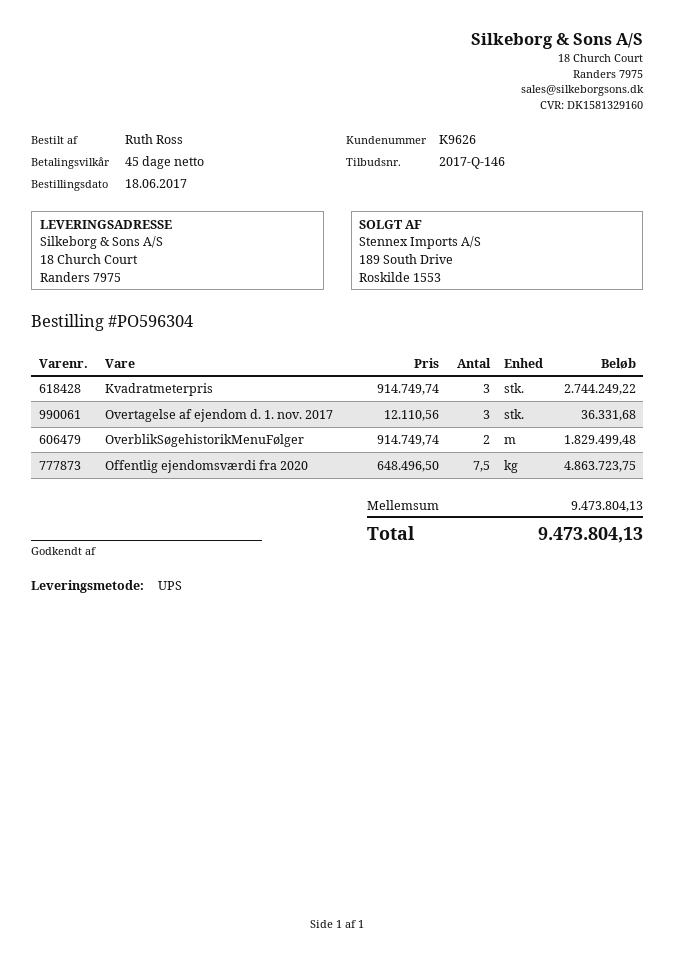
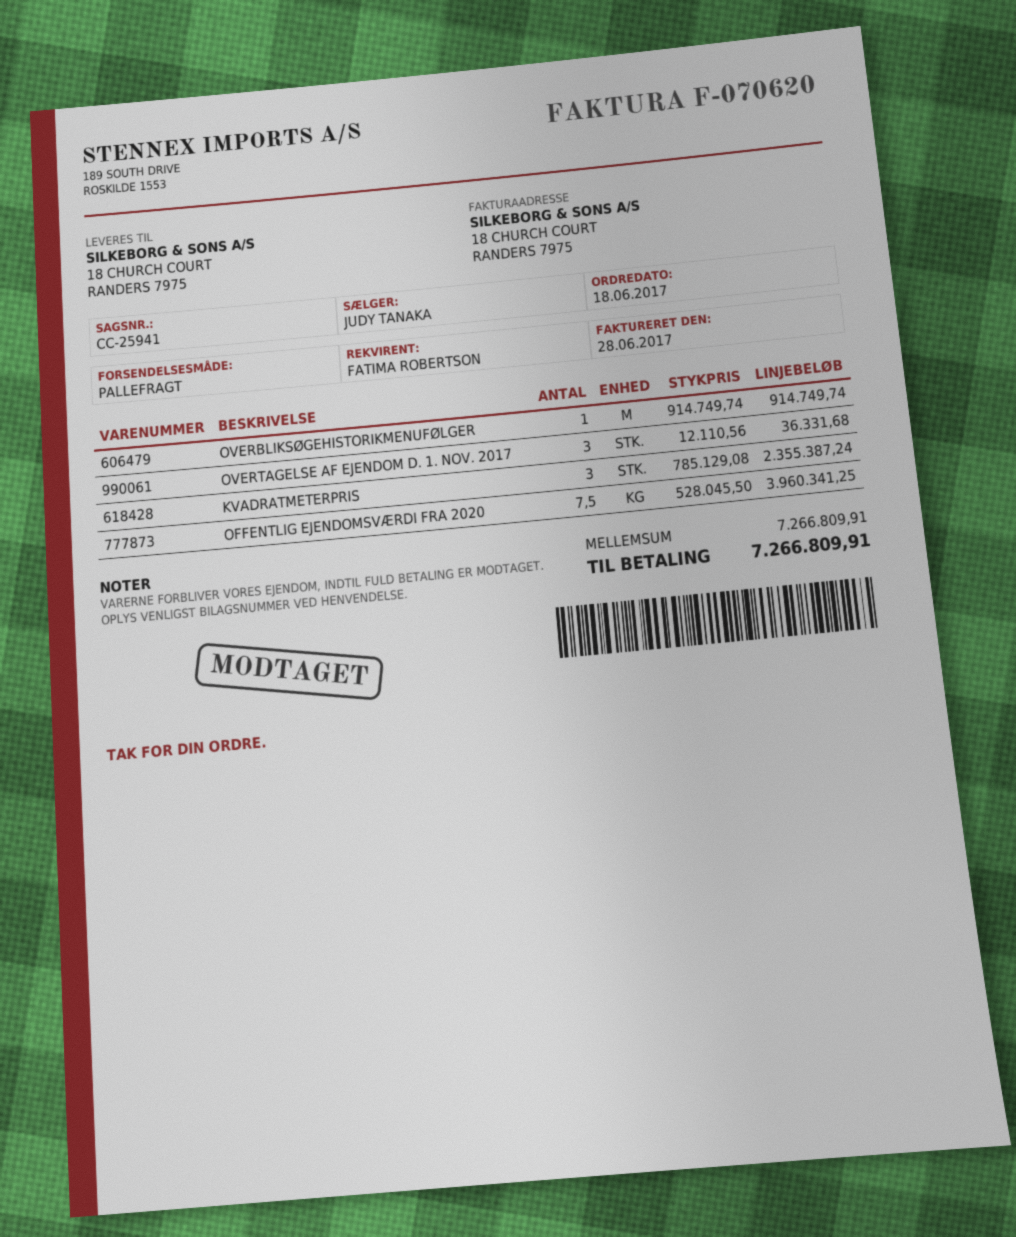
ordered by: Ruth Ross -> FATIMA ROBERTSON
shipping method: UPS -> pallet freight
Kvadratmeterpris: 3 x 914749.74 = 2744249.22 -> 3 x 785129.08 = 2355387.24
OverblikSøgehistorikMenuFølger: 2 x 914749.74 = 1829499.48 -> 1 x 914749.74 = 914749.74
Offentlig ejendomsværdi fra 2020: 7.5 x 648496.50 = 4863723.75 -> 7.5 x 528045.50 = 3960341.25
subtotal: 9473804.13 -> 7266809.91
total: 9473804.13 -> 7266809.91

